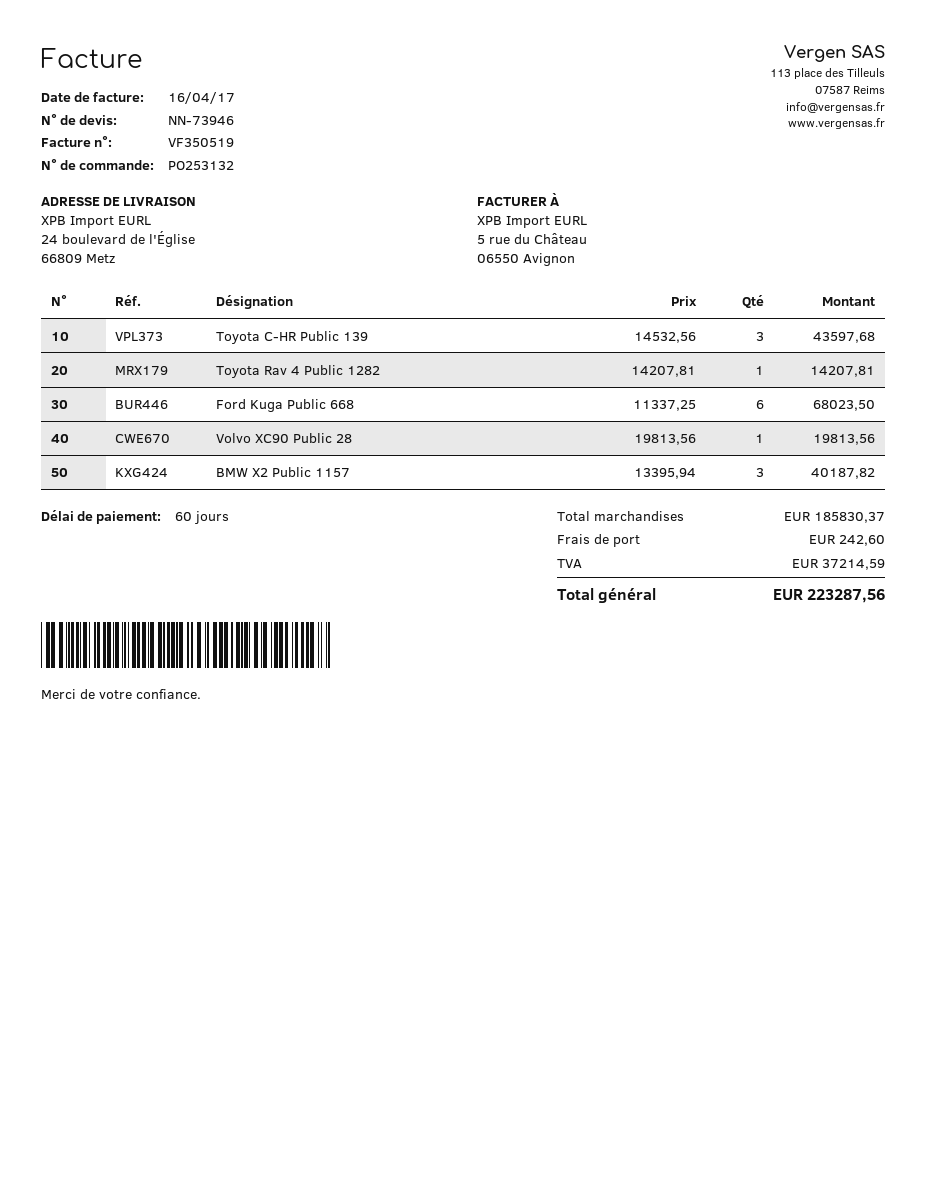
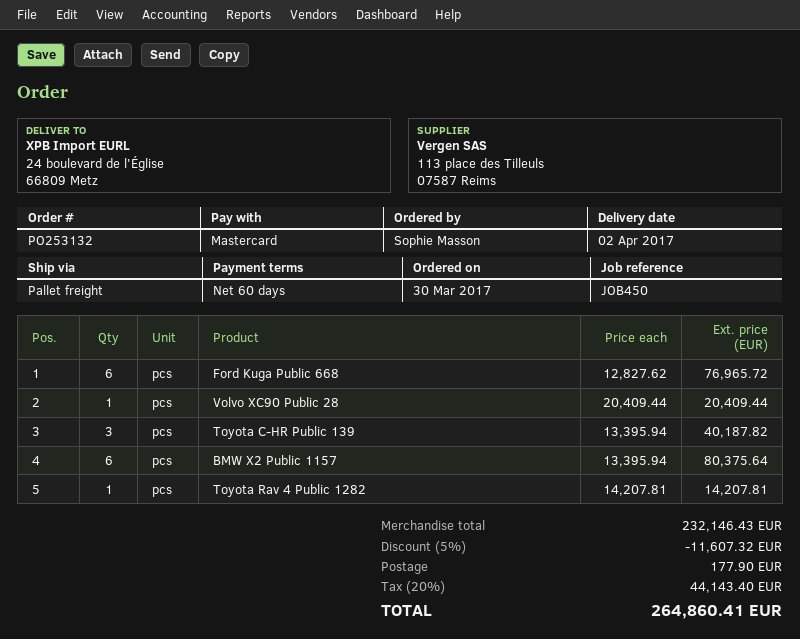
Toyota C-HR Public 139: 3 x 14532.56 = 43597.68 -> 3 x 13395.94 = 40187.82
Ford Kuga Public 668: 6 x 11337.25 = 68023.50 -> 6 x 12827.62 = 76965.72
Volvo XC90 Public 28: 1 x 19813.56 = 19813.56 -> 1 x 20409.44 = 20409.44
BMW X2 Public 1157: 3 x 13395.94 = 40187.82 -> 6 x 13395.94 = 80375.64
subtotal: 185830.37 -> 232146.43
discount: none -> 5% = 11607.32
shipping: 242.60 -> 177.90
tax: 37214.59 -> 44143.40
total: 223287.56 -> 264860.41

